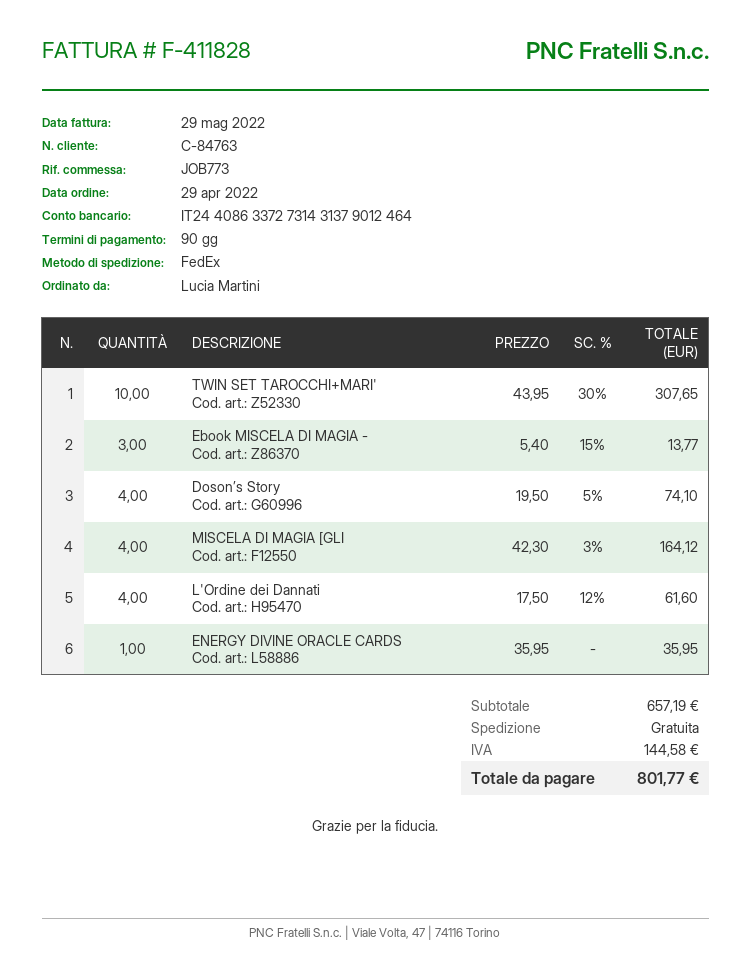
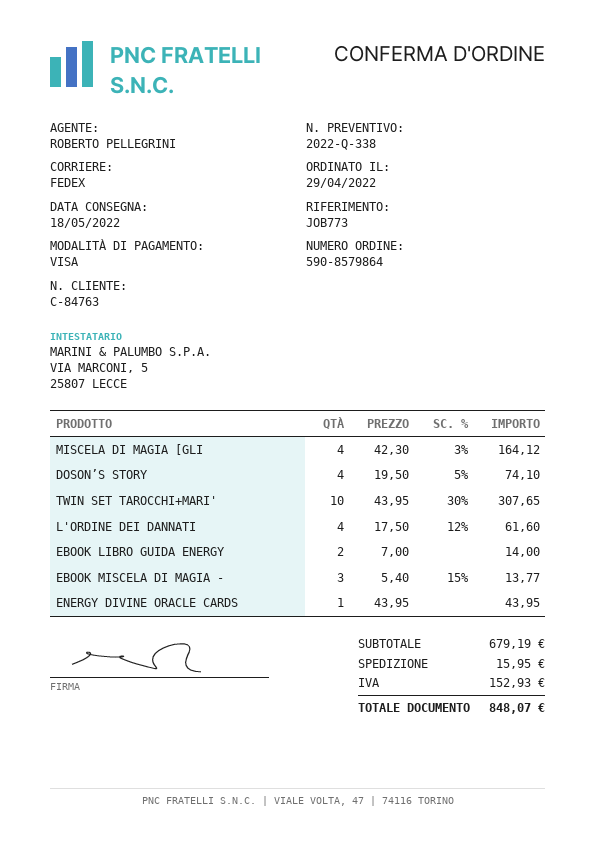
ENERGY DIVINE ORACLE CARDS: 1 x 35.95 = 35.95 -> 1 x 43.95 = 43.95
EBOOK LIBRO GUIDA ENERGY: none -> 2 x 7.00 = 14.00
subtotal: 657.19 -> 679.19
shipping: 0.00 -> 15.95
tax: 144.58 -> 152.93
total: 801.77 -> 848.07

